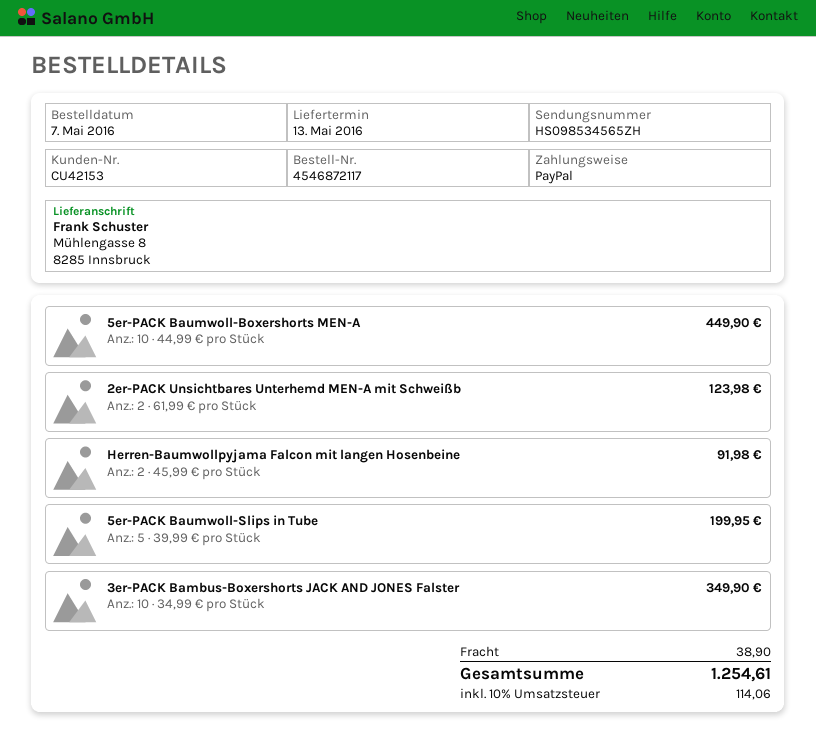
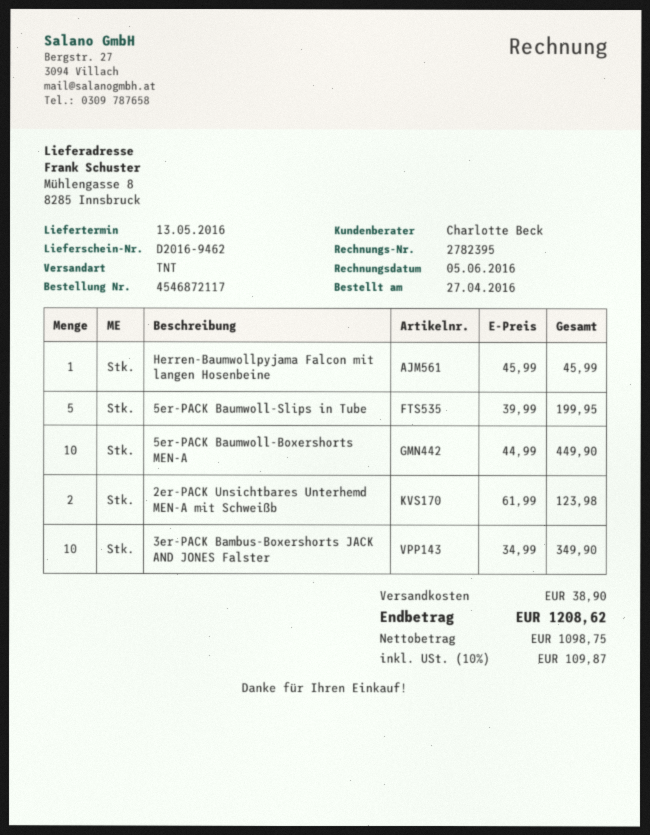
order date: 2016-05-07 -> 2016-04-27
Herren-Baumwollpyjama Falcon mit langen Hosenbeine: 2 x 45.99 = 91.98 -> 1 x 45.99 = 45.99
tax: 10% = 114.06 -> 10% = 109.87
total: 1254.61 -> 1208.62

